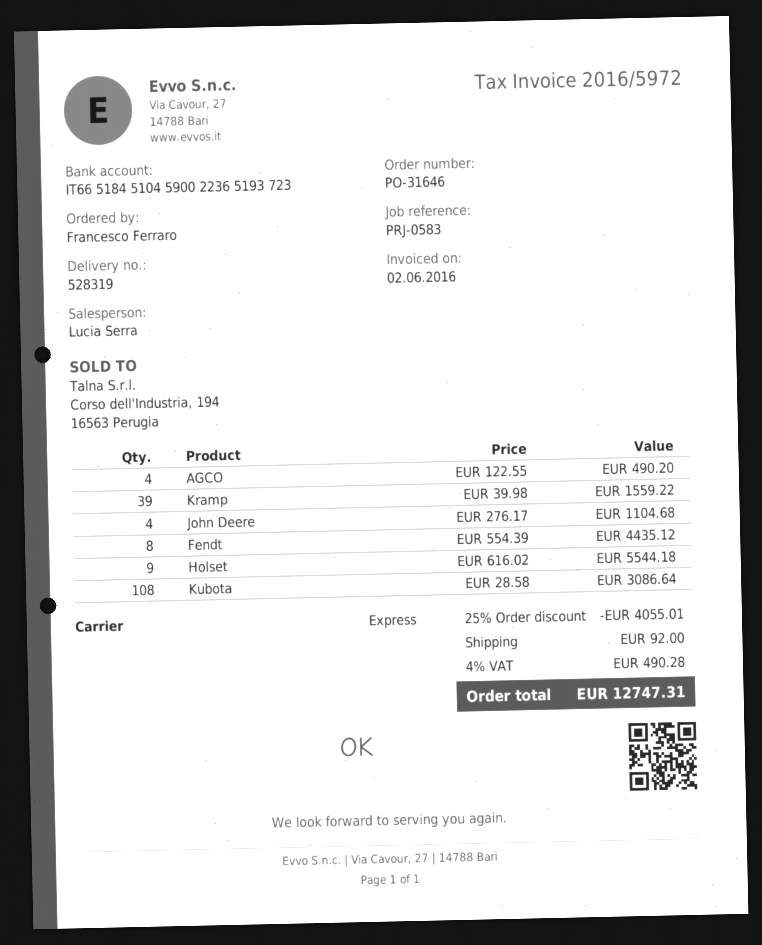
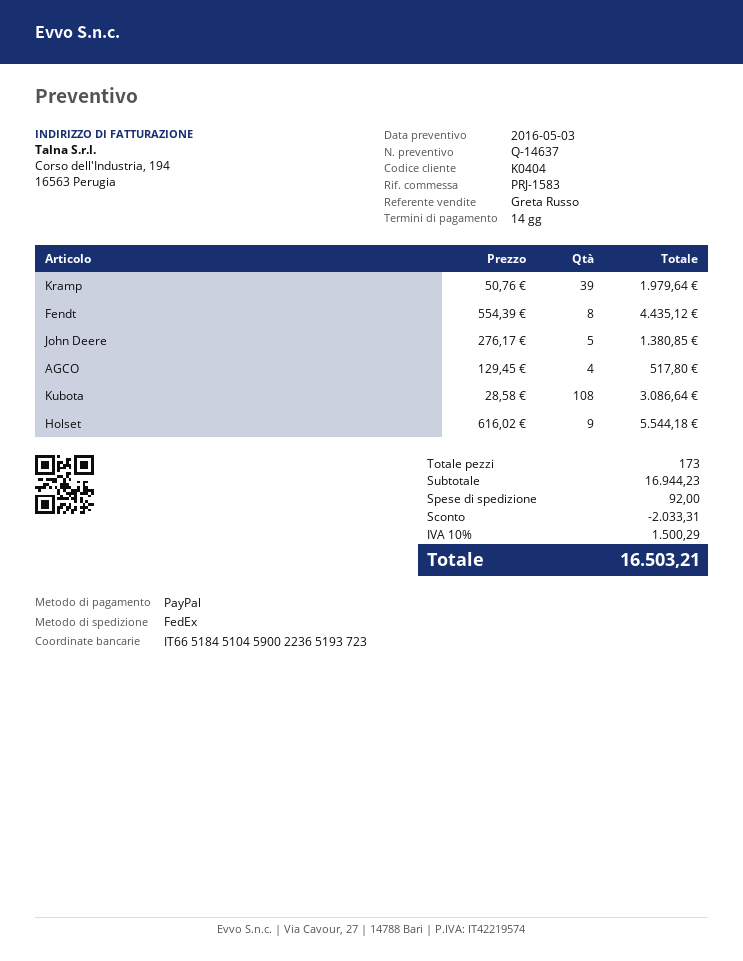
reference: PRJ-0583 -> PRJ-1583
sales rep: Lucia Serra -> Greta Russo
shipping method: express -> FedEx
AGCO: 4 x 122.55 = 490.20 -> 4 x 129.45 = 517.80
Kramp: 39 x 39.98 = 1559.22 -> 39 x 50.76 = 1979.64
John Deere: 4 x 276.17 = 1104.68 -> 5 x 276.17 = 1380.85
discount: 4055.01 -> 2033.31
tax: 4% = 490.28 -> 10% = 1500.29
total: 12747.31 -> 16503.21

